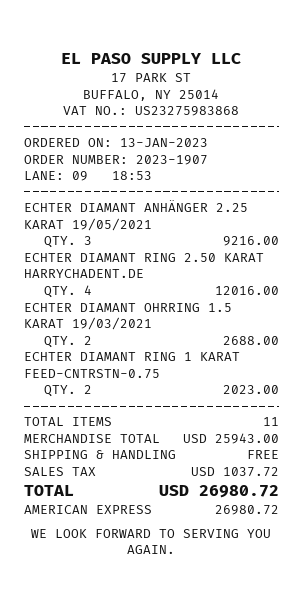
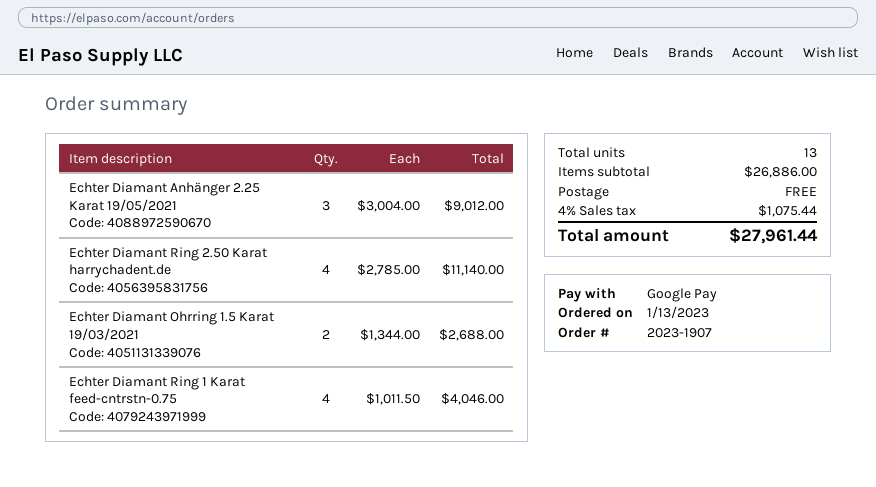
payment method: American Express -> Google Pay
ECHTER DIAMANT ANHÄNGER 2.25 KARAT 19/05/2021: 3 for 9216.00 -> 3 for 9012.00
ECHTER DIAMANT RING 2.50 KARAT HARRYCHADENT.DE: 4 for 12016.00 -> 4 for 11140.00
ECHTER DIAMANT RING 1 KARAT FEED-CNTRSTN-0.75: 2 for 2023.00 -> 4 for 4046.00
total quantity: 11 -> 13
subtotal: 25943.00 -> 26886.00
tax: 1037.72 -> 1075.44
total: 26980.72 -> 27961.44

